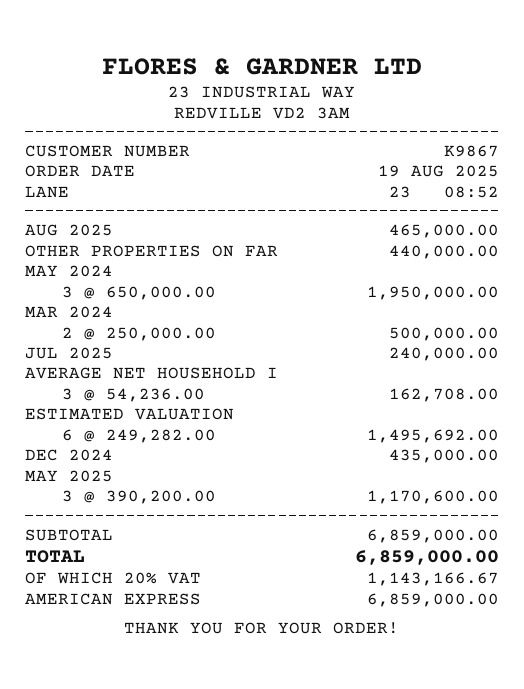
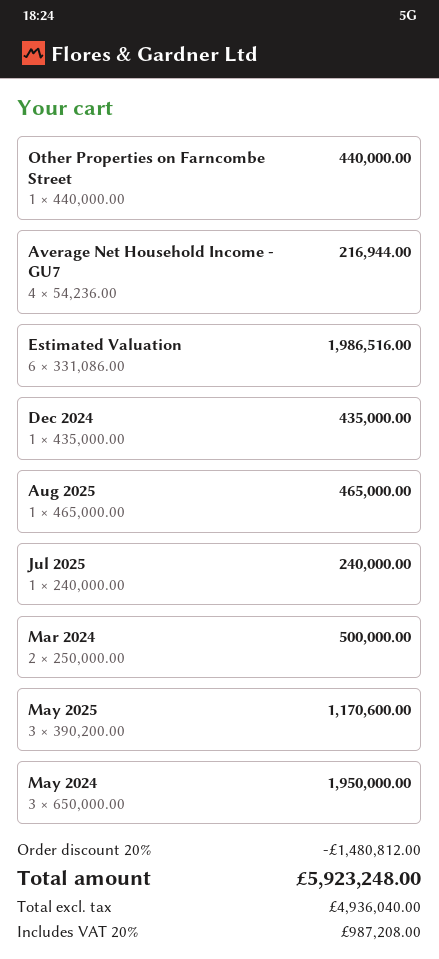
AVERAGE NET HOUSEHOLD I: 3 x 54236.00 = 162708.00 -> 4 x 54236.00 = 216944.00
ESTIMATED VALUATION: 6 x 249282.00 = 1495692.00 -> 6 x 331086.00 = 1986516.00
discount: none -> 20% = 1480812.00
tax: 20% = 1143166.67 -> 20% = 987208.00
total: 6859000.00 -> 5923248.00

